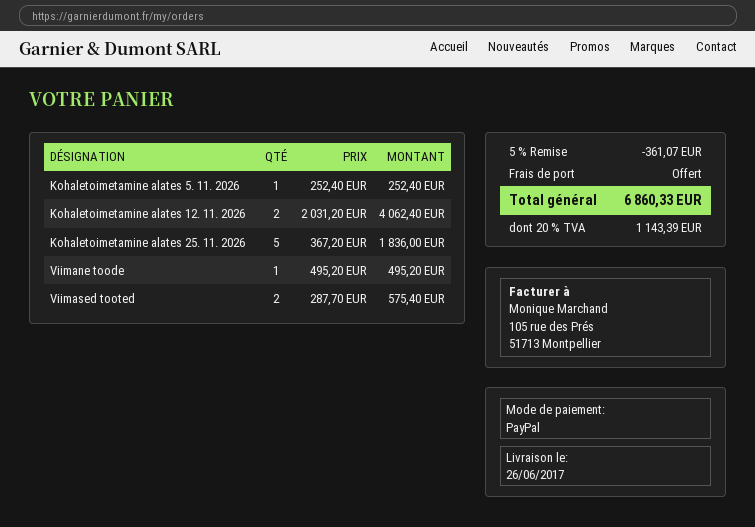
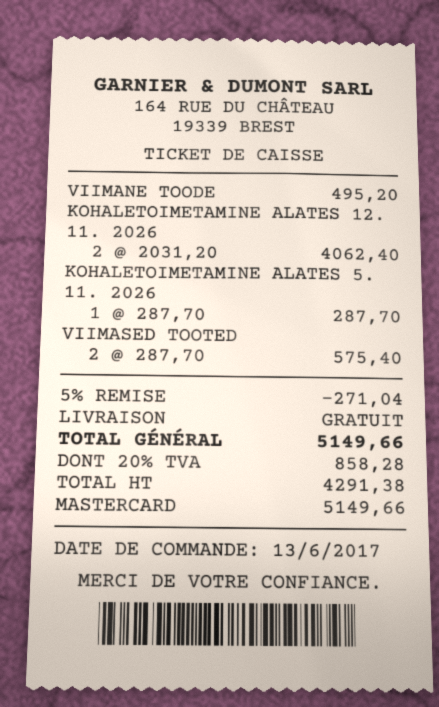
payment method: PayPal -> Mastercard
Kohaletoimetamine alates 5. 11. 2026: 1 x 252.40 = 252.40 -> 1 x 287.70 = 287.70
Kohaletoimetamine alates 25. 11. 2026: 5 x 367.20 = 1836.00 -> none
discount: 5% = 361.07 -> 5% = 271.04
tax: 20% = 1143.39 -> 20% = 858.28
total: 6860.33 -> 5149.66

